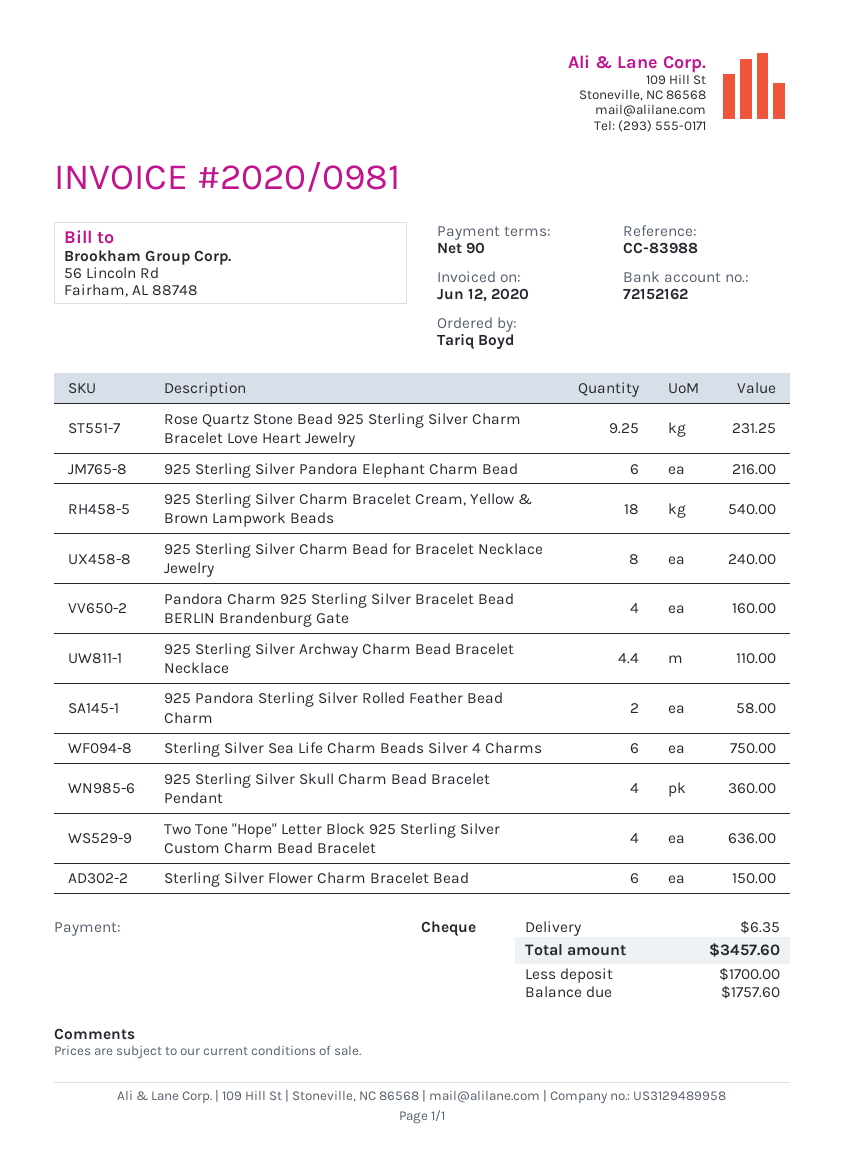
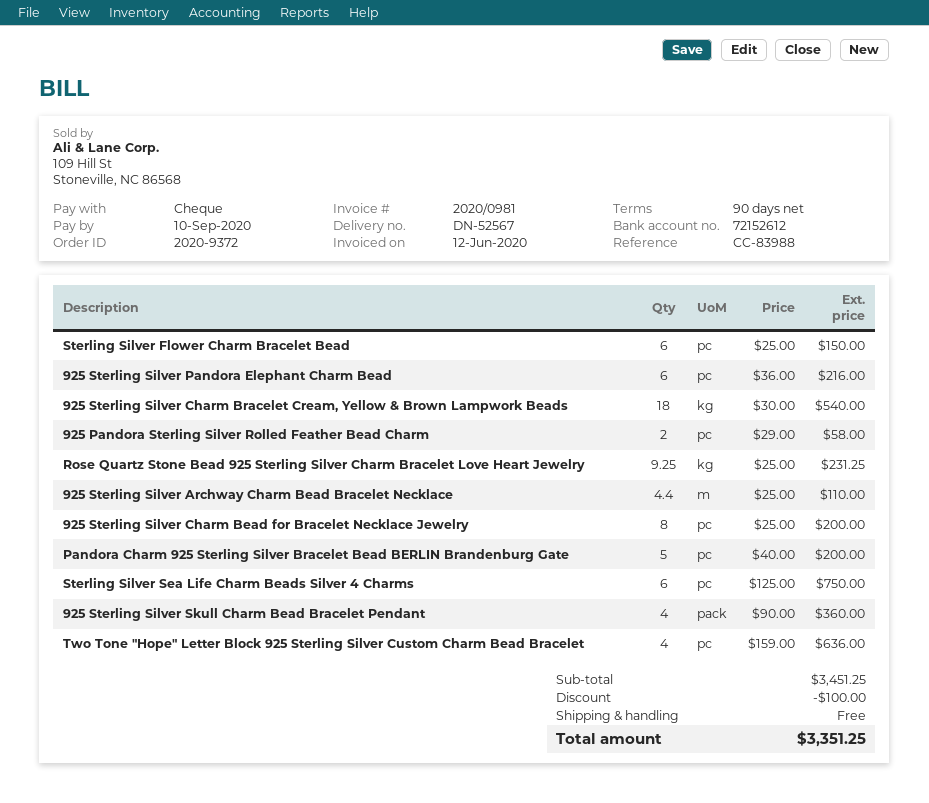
bank account: 72152162 -> 72152612
925 Sterling Silver Charm Bead for Bracelet Necklace Jewelry: 8 for 240.00 -> 8 for 200.00
Pandora Charm 925 Sterling Silver Bracelet Bead BERLIN Brandenburg Gate: 4 for 160.00 -> 5 for 200.00
discount: none -> 100.00
shipping: 6.35 -> 0.00
total: 3457.60 -> 3351.25

